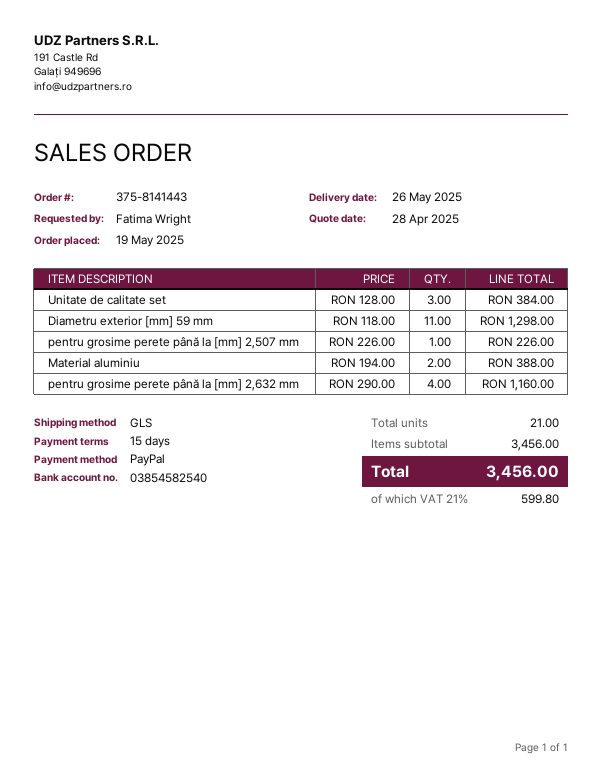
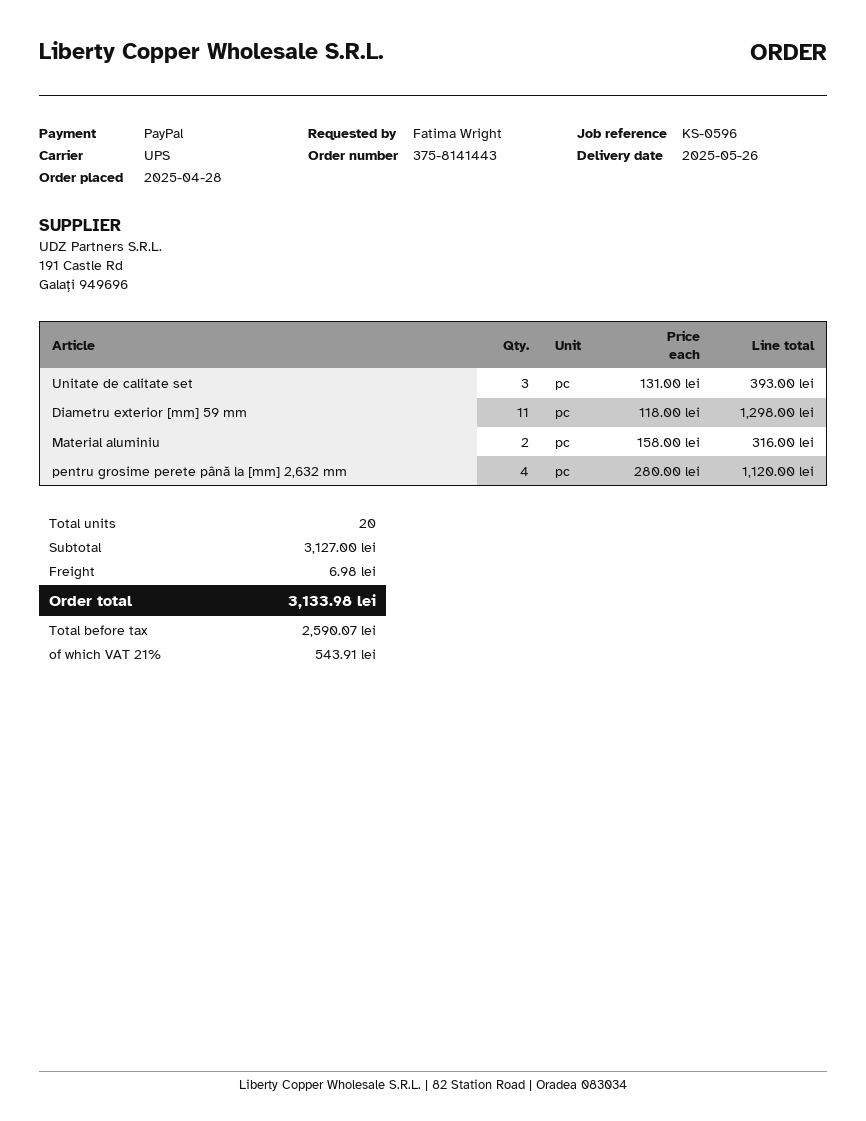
order date: 2025-05-19 -> 2025-04-28
shipping method: GLS -> UPS
Unitate de calitate set: 3 x 128.00 = 384.00 -> 3 x 131.00 = 393.00
pentru grosime perete până la [mm] 2,507 mm: 1 x 226.00 = 226.00 -> none
Material aluminiu: 2 x 194.00 = 388.00 -> 2 x 158.00 = 316.00
pentru grosime perete până la [mm] 2,632 mm: 4 x 290.00 = 1160.00 -> 4 x 280.00 = 1120.00
total quantity: 21 -> 20
subtotal: 3456.00 -> 3127.00
shipping: none -> 6.98
tax: 21% = 599.80 -> 21% = 543.91
total: 3456.00 -> 3133.98

